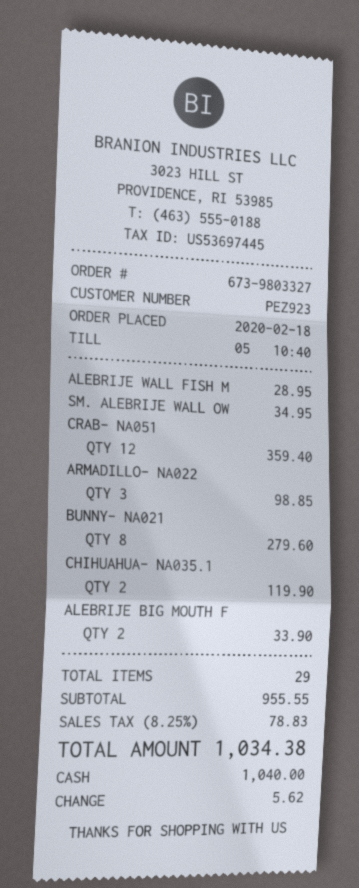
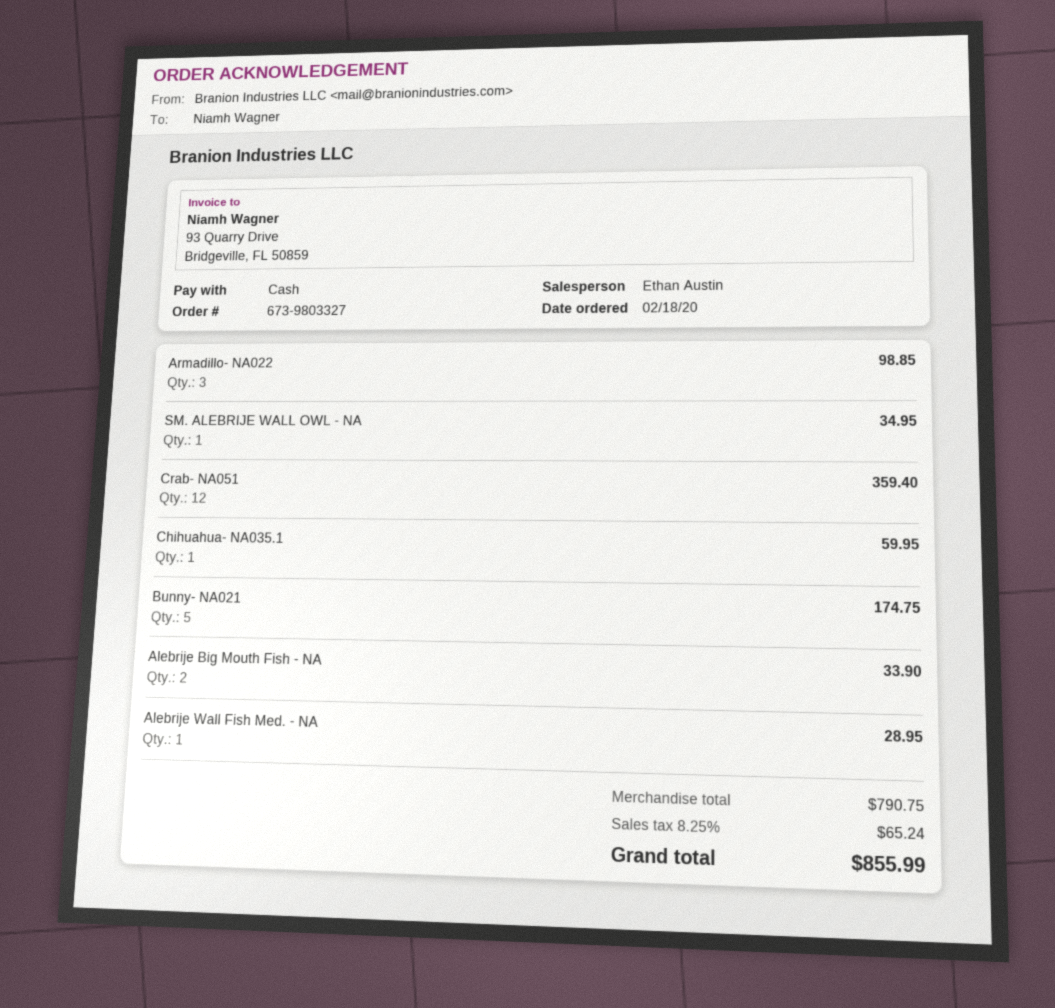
BUNNY- NA021: 8 for 279.60 -> 5 for 174.75
CHIHUAHUA- NA035.1: 2 for 119.90 -> 1 for 59.95
subtotal: 955.55 -> 790.75
tax: 8.25% = 78.83 -> 8.25% = 65.24
total: 1034.38 -> 855.99

